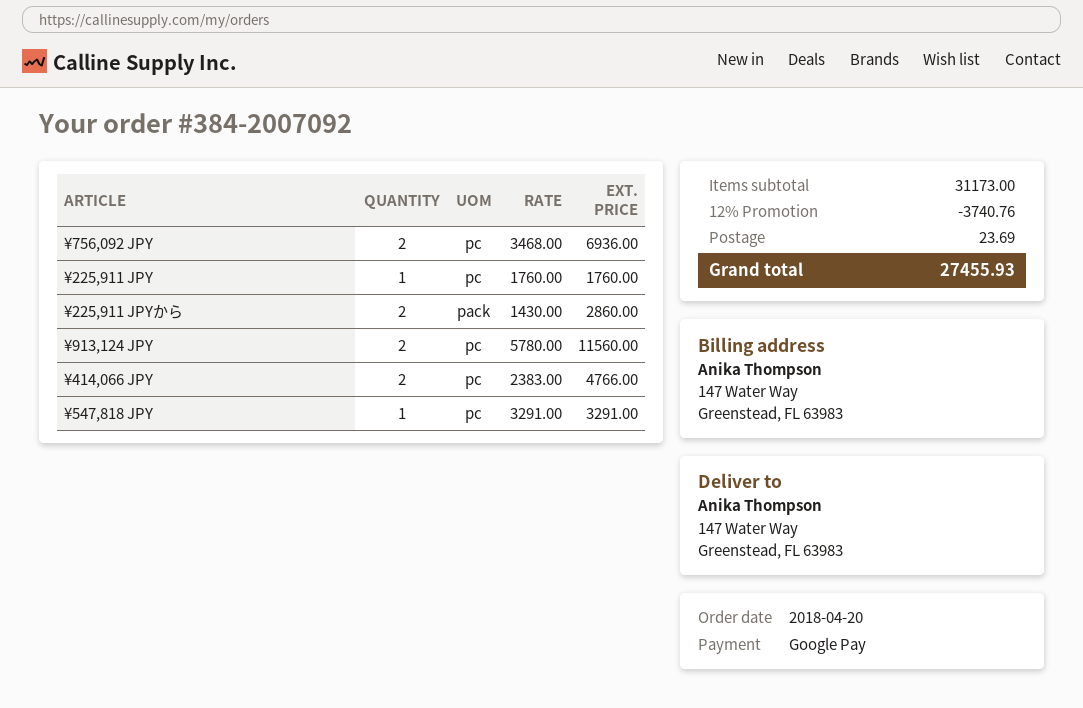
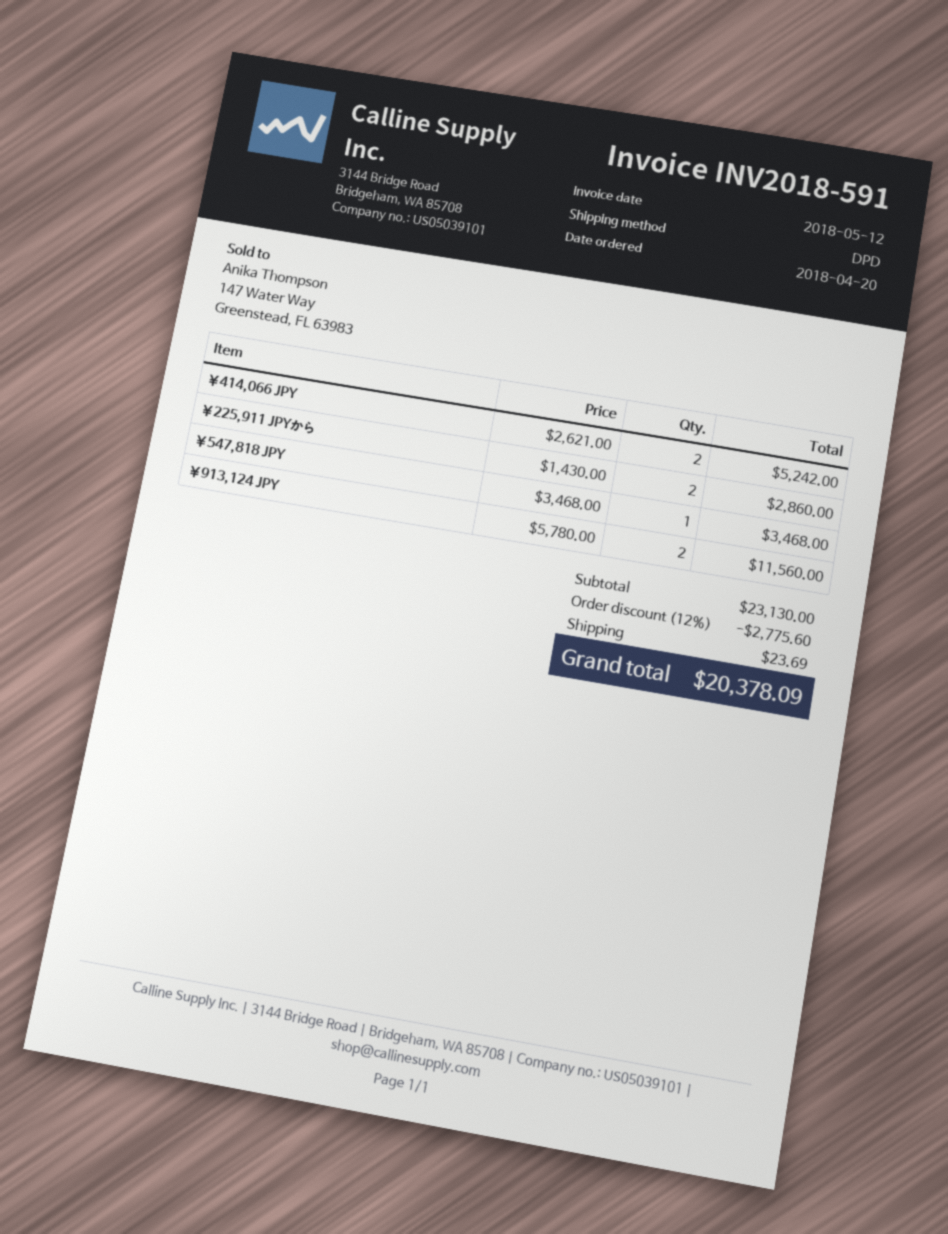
¥756,092 JPY: 2 x 3468.00 = 6936.00 -> none
¥225,911 JPY: 1 x 1760.00 = 1760.00 -> none
¥414,066 JPY: 2 x 2383.00 = 4766.00 -> 2 x 2621.00 = 5242.00
¥547,818 JPY: 1 x 3291.00 = 3291.00 -> 1 x 3468.00 = 3468.00
subtotal: 31173.00 -> 23130.00
discount: 12% = 3740.76 -> 12% = 2775.60
total: 27455.93 -> 20378.09

